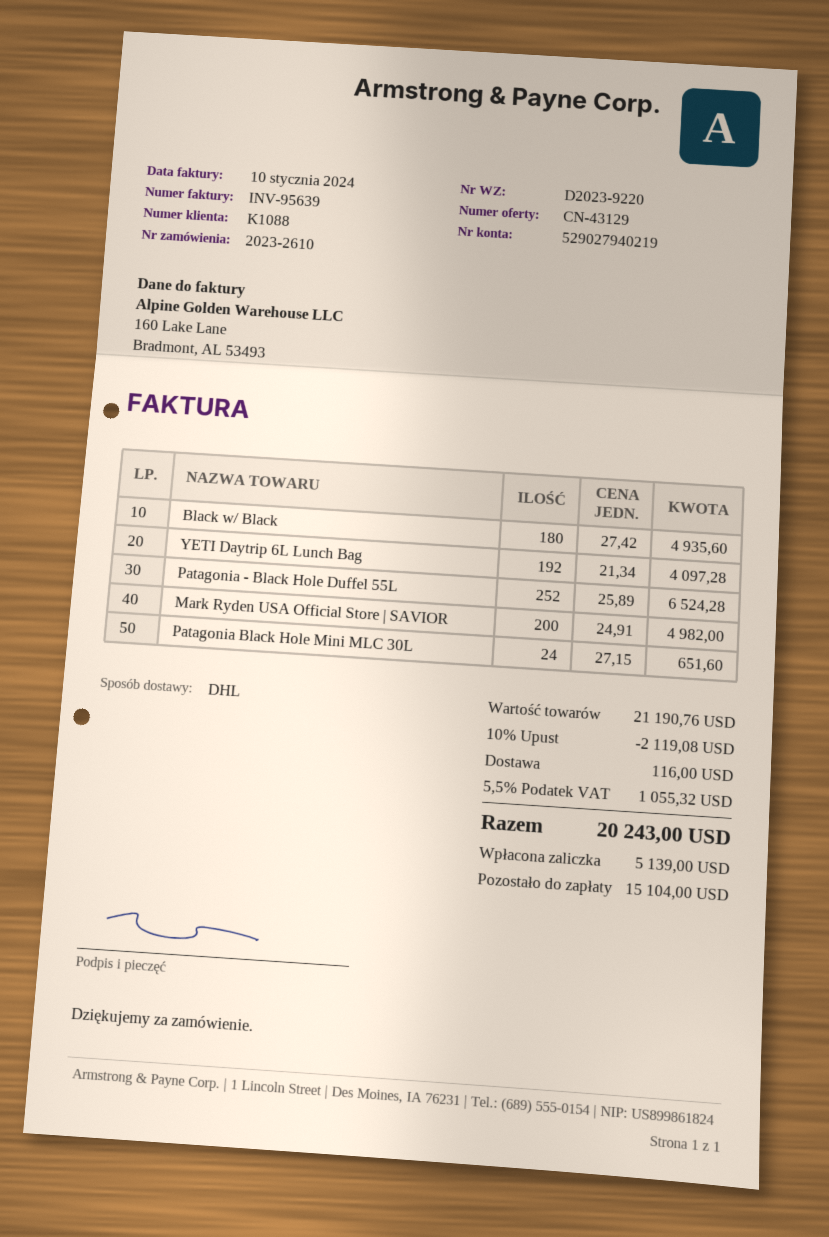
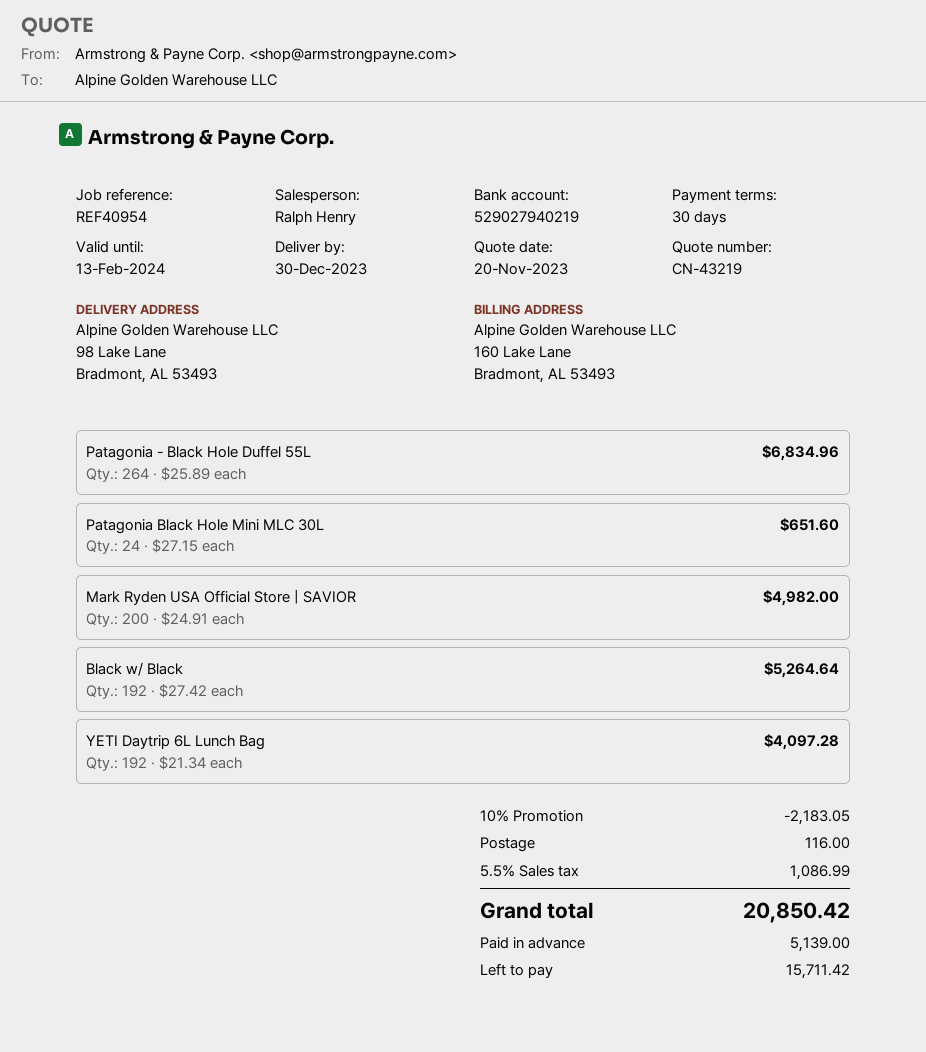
quote number: CN-43129 -> CN-43219
Black w/ Black: 180 x 27.42 = 4935.60 -> 192 x 27.42 = 5264.64
Patagonia - Black Hole Duffel 55L: 252 x 25.89 = 6524.28 -> 264 x 25.89 = 6834.96
discount: 10% = 2119.08 -> 10% = 2183.05
tax: 5.5% = 1055.32 -> 5.5% = 1086.99
total: 20243.00 -> 20850.42
balance: 15104.00 -> 15711.42

